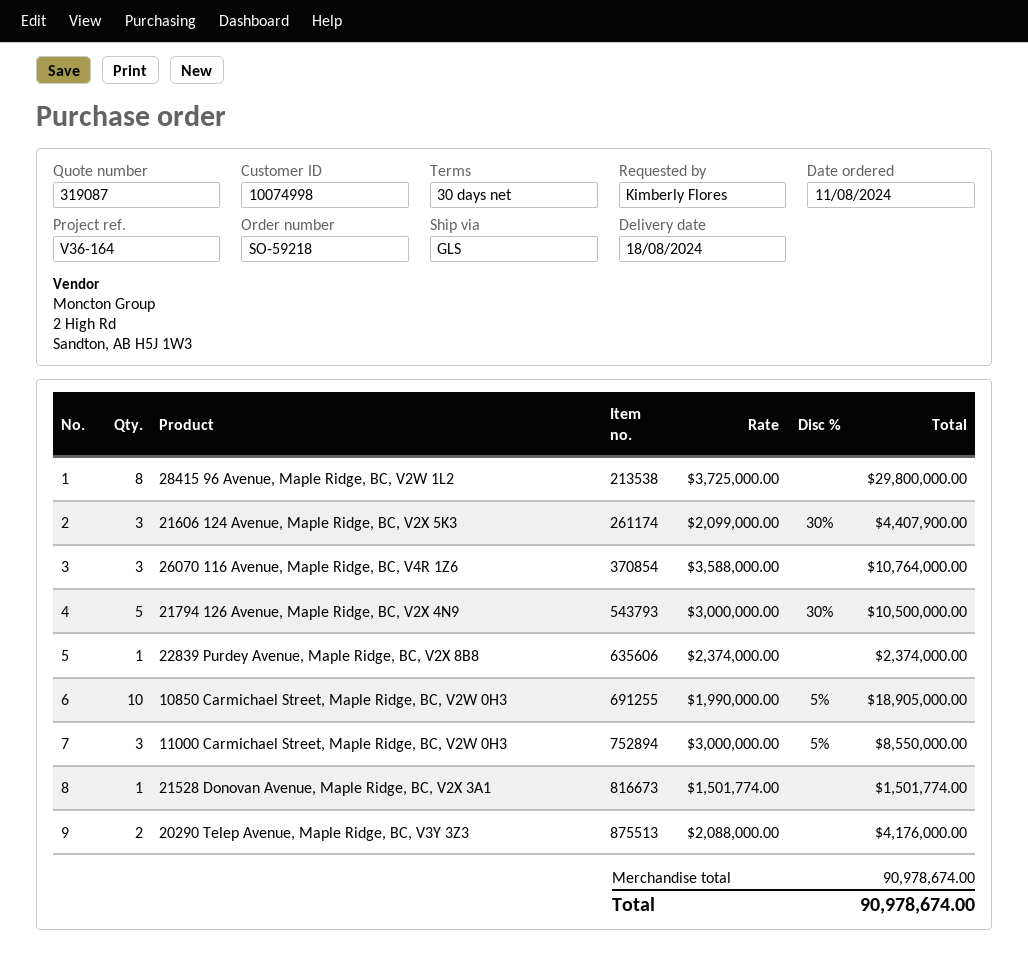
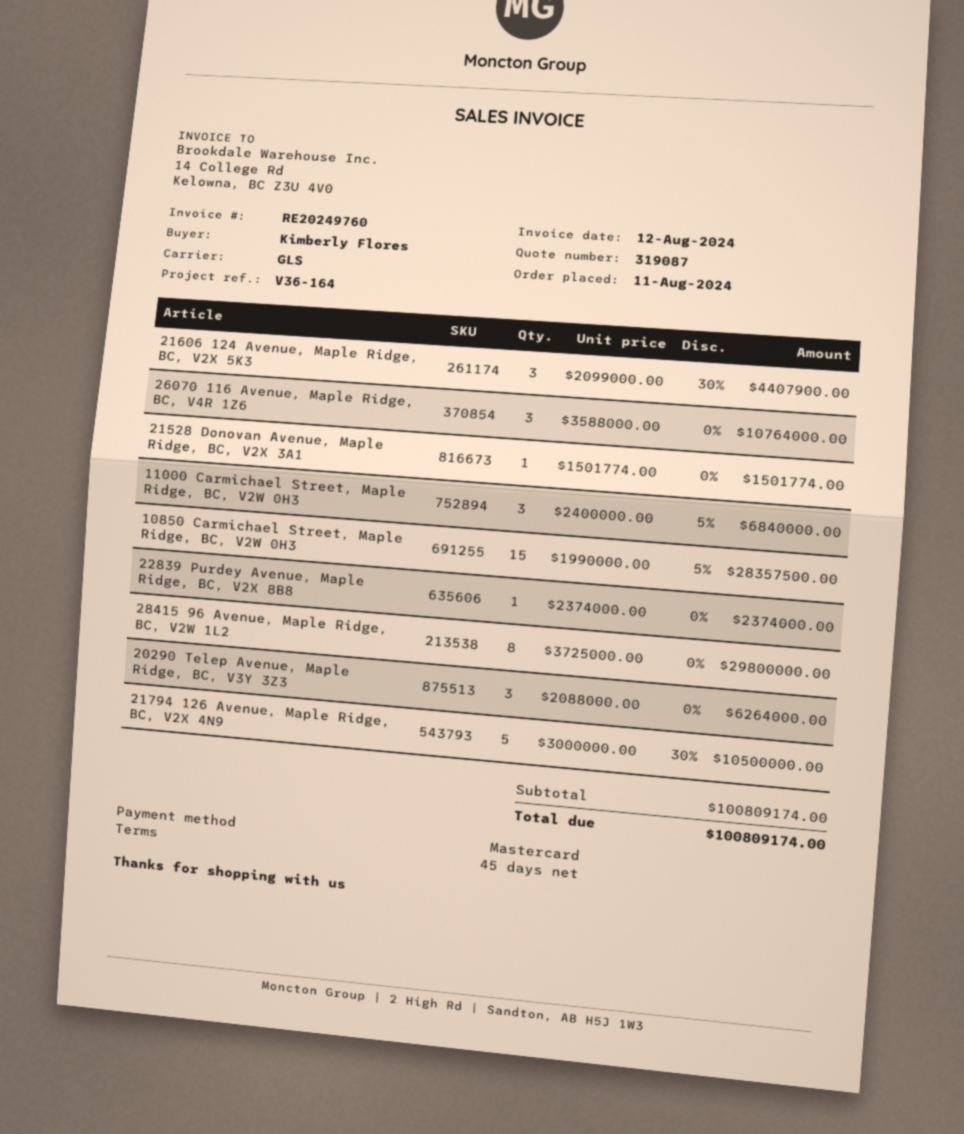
payment terms: 30 days -> 45 days
10850 Carmichael Street, Maple Ridge, BC, V2W 0H3: 10 x 1990000.00 - 5% = 18905000.00 -> 15 x 1990000.00 - 5% = 28357500.00
11000 Carmichael Street, Maple Ridge, BC, V2W 0H3: 3 x 3000000.00 - 5% = 8550000.00 -> 3 x 2400000.00 - 5% = 6840000.00
20290 Telep Avenue, Maple Ridge, BC, V3Y 3Z3: 2 x 2088000.00 = 4176000.00 -> 3 x 2088000.00 = 6264000.00
subtotal: 90978674.00 -> 100809174.00
total: 90978674.00 -> 100809174.00

